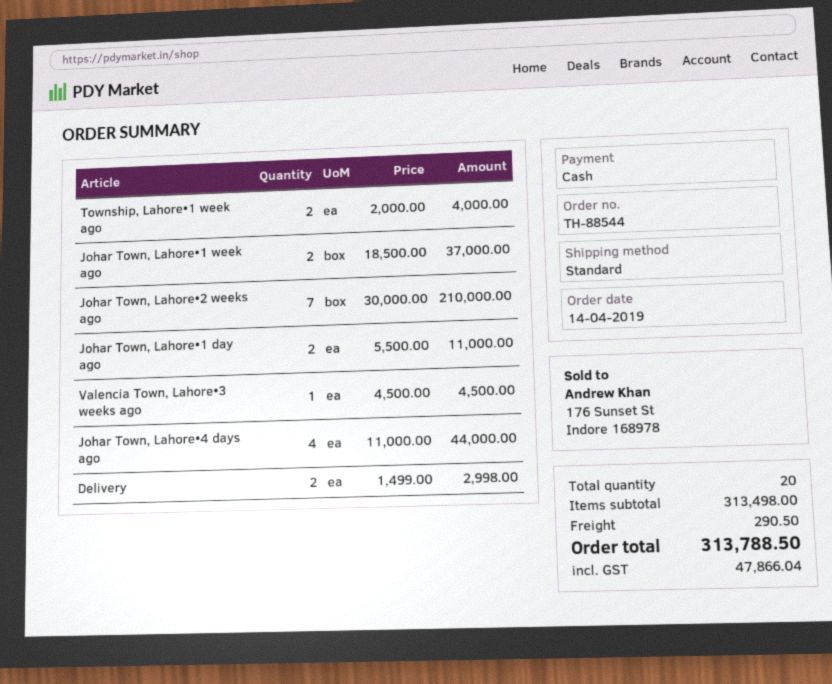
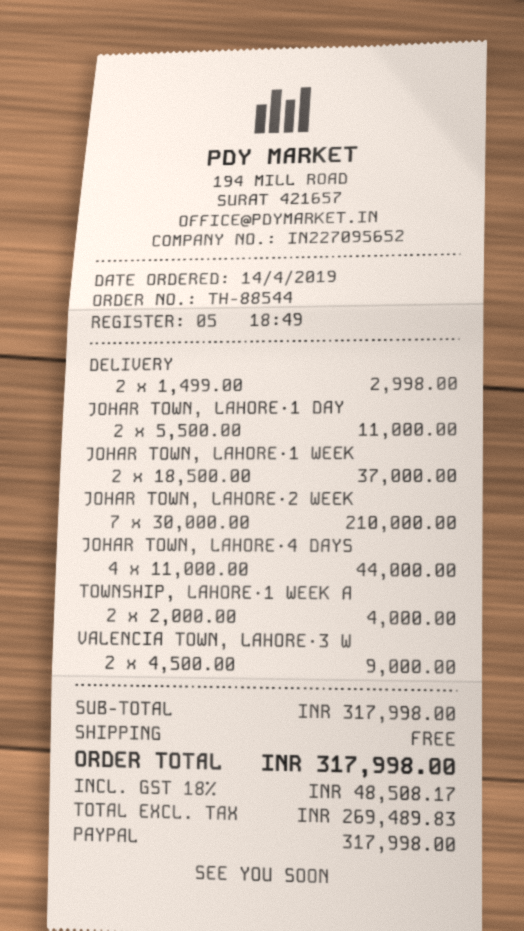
payment method: cash -> PayPal
Valencia Town, Lahore•3 weeks ago: 1 x 4500.00 = 4500.00 -> 2 x 4500.00 = 9000.00
subtotal: 313498.00 -> 317998.00
shipping: 290.50 -> 0.00
tax: 47866.04 -> 48508.17
total: 313788.50 -> 317998.00

